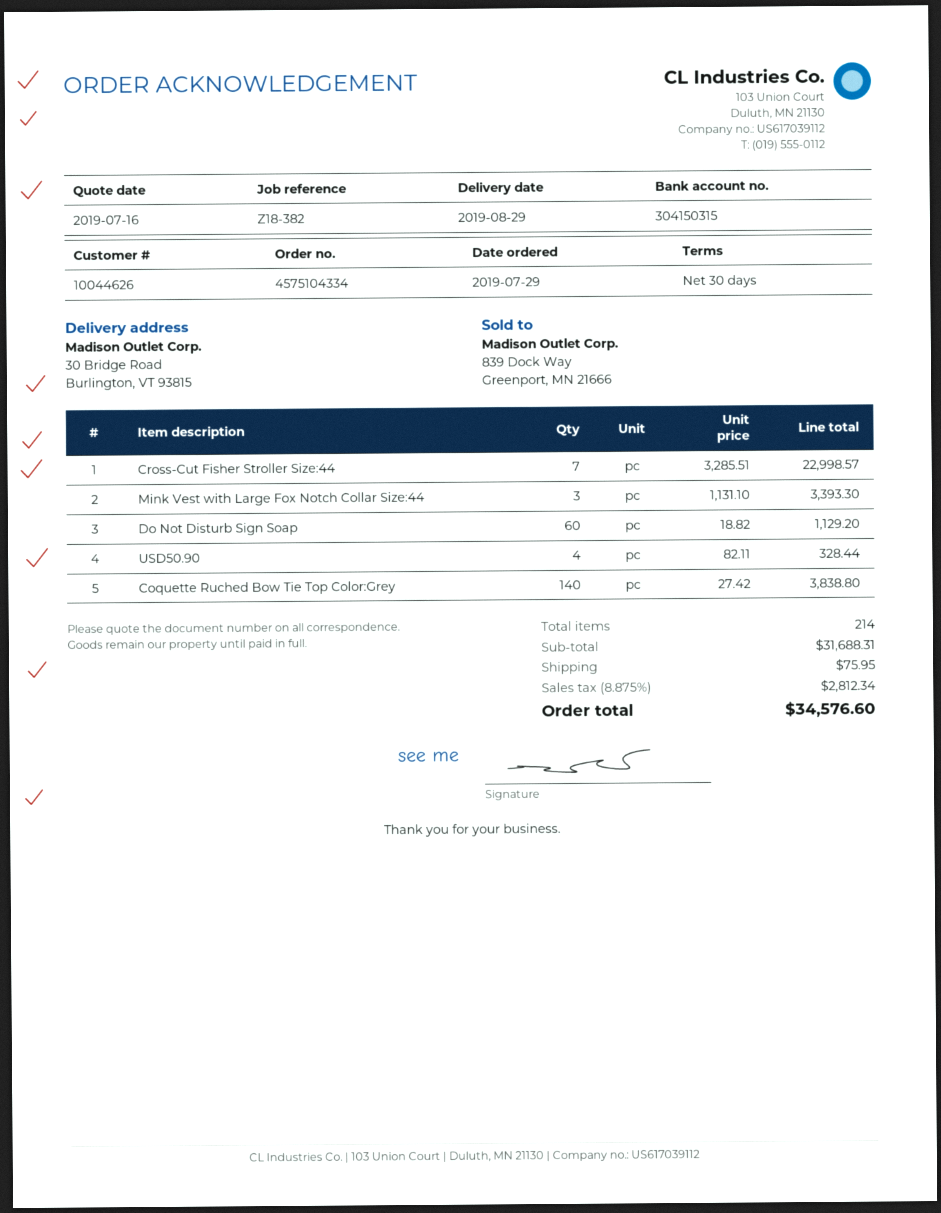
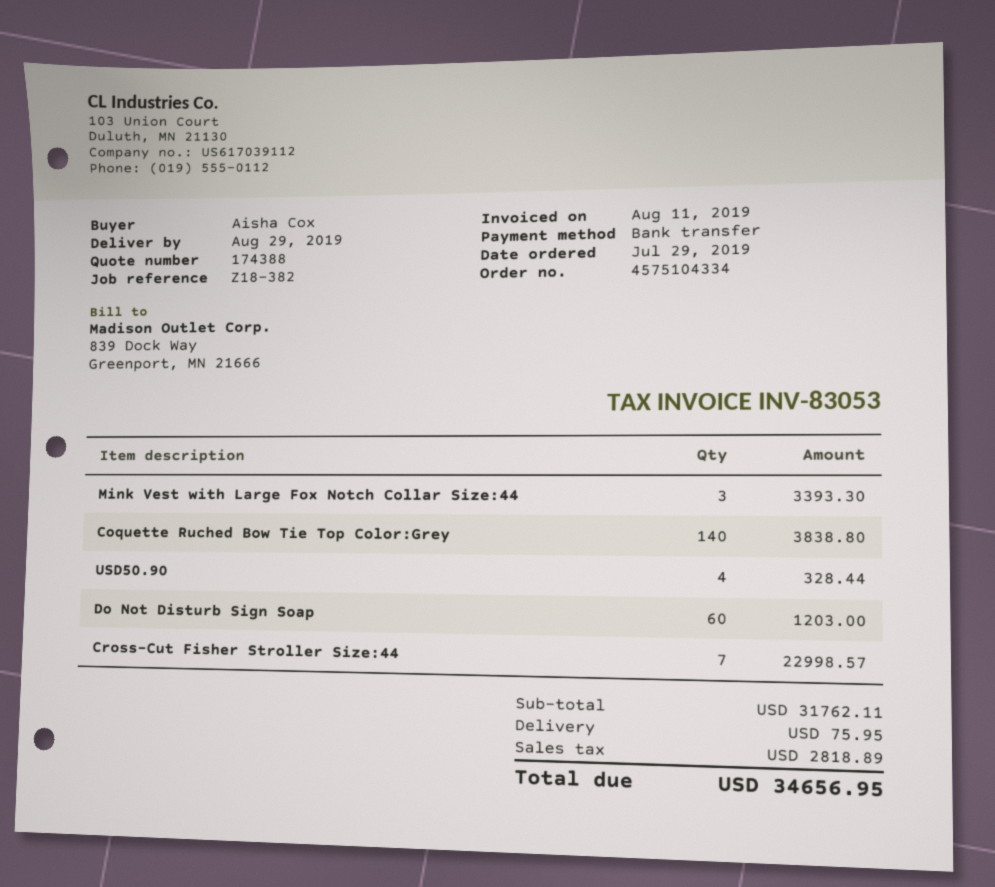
Do Not Disturb Sign Soap: 60 for 1129.20 -> 60 for 1203.00
subtotal: 31688.31 -> 31762.11
tax: 2812.34 -> 2818.89
total: 34576.60 -> 34656.95

